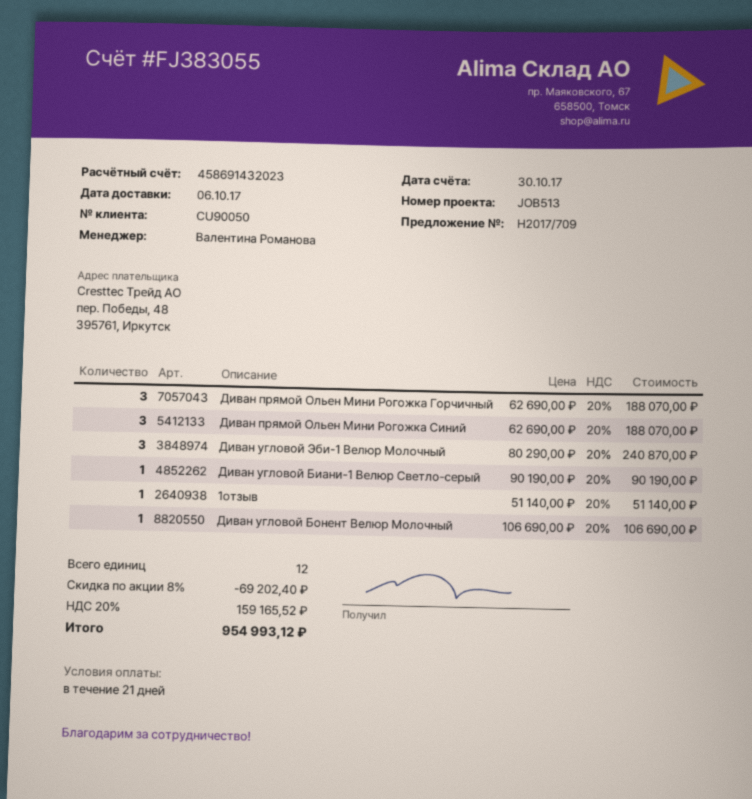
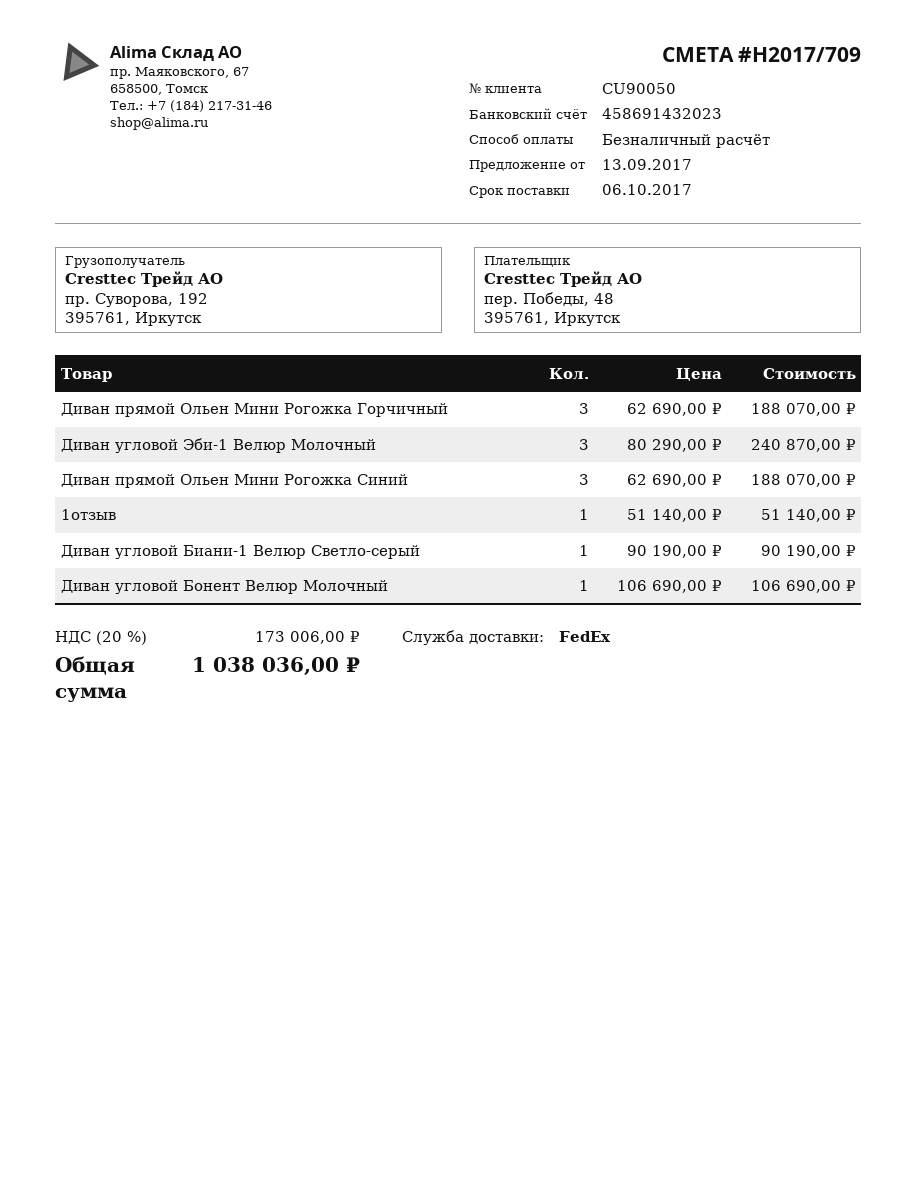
discount: 8% = 69202.40 -> none
tax: 20% = 159165.52 -> 20% = 173006.00
total: 954993.12 -> 1038036.00

